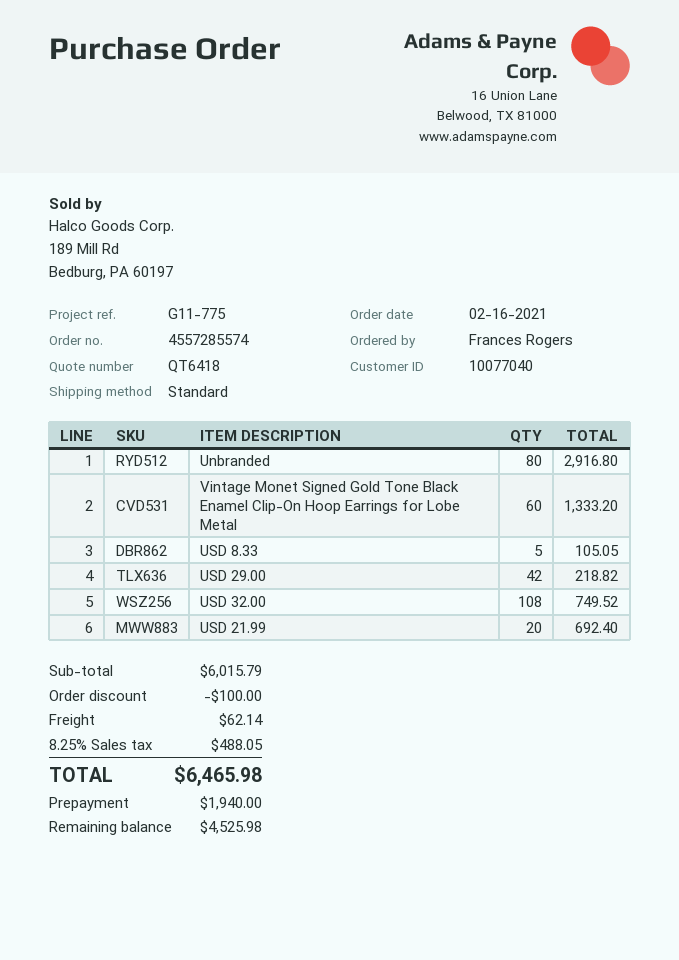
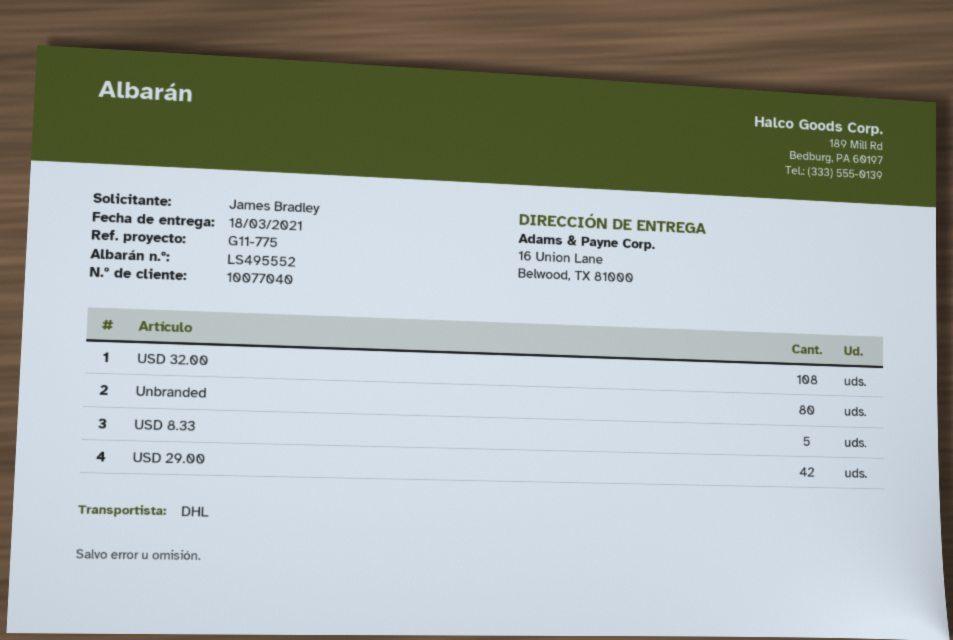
ordered by: Frances Rogers -> James Bradley
shipping method: standard -> DHL
Vintage Monet Signed Gold Tone Black Enamel Clip-On Hoop Earrings for Lobe Metal: 60 -> none
USD 21.99: 20 -> none

